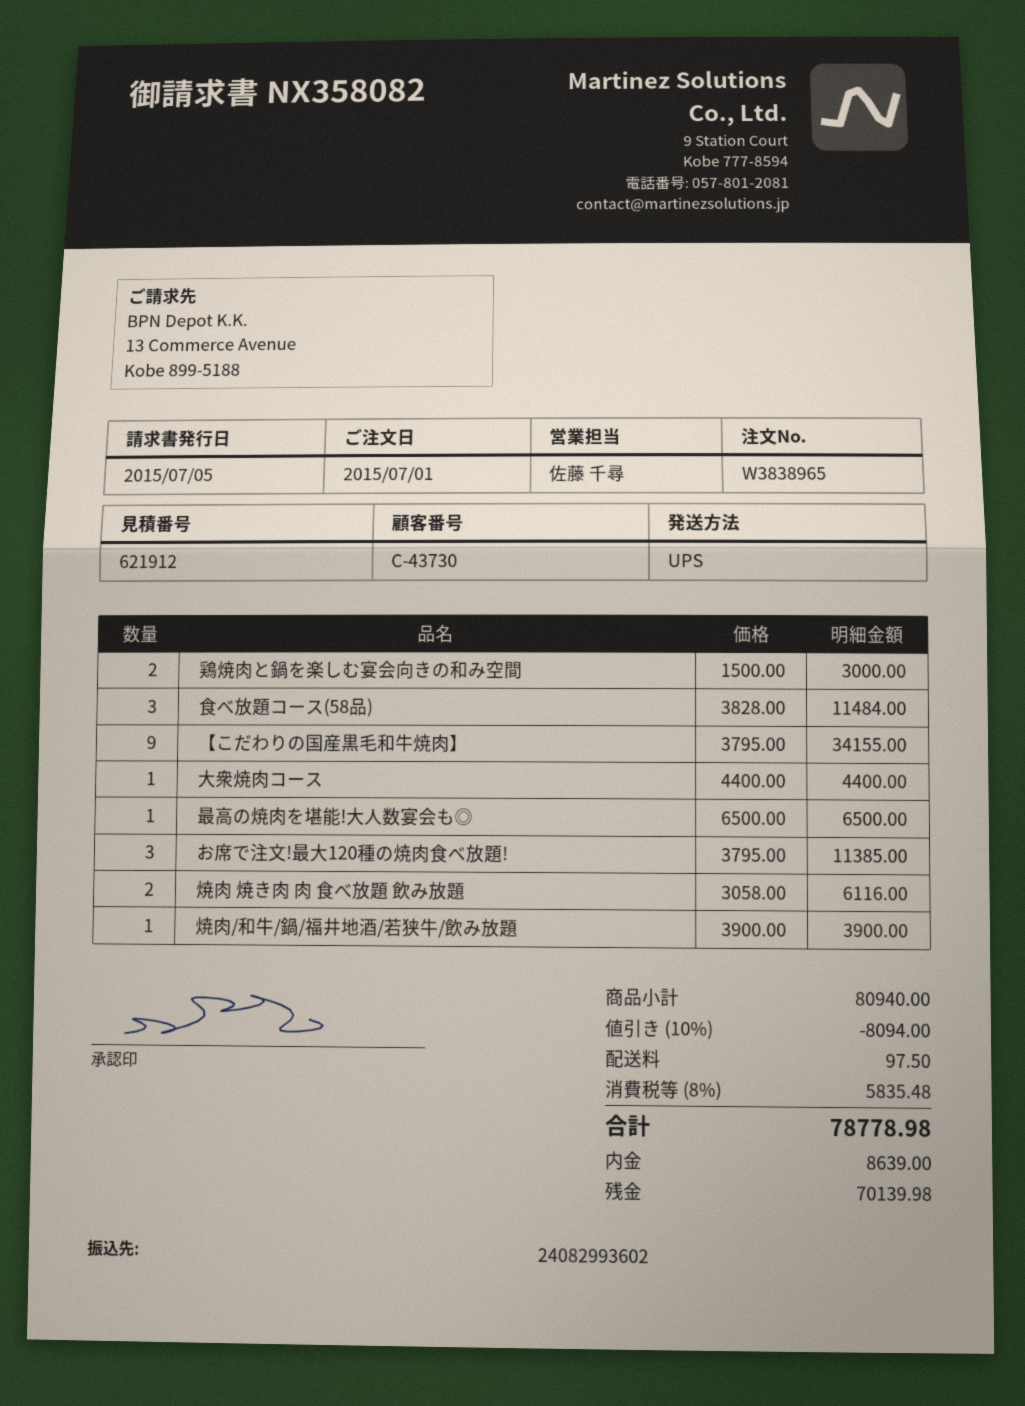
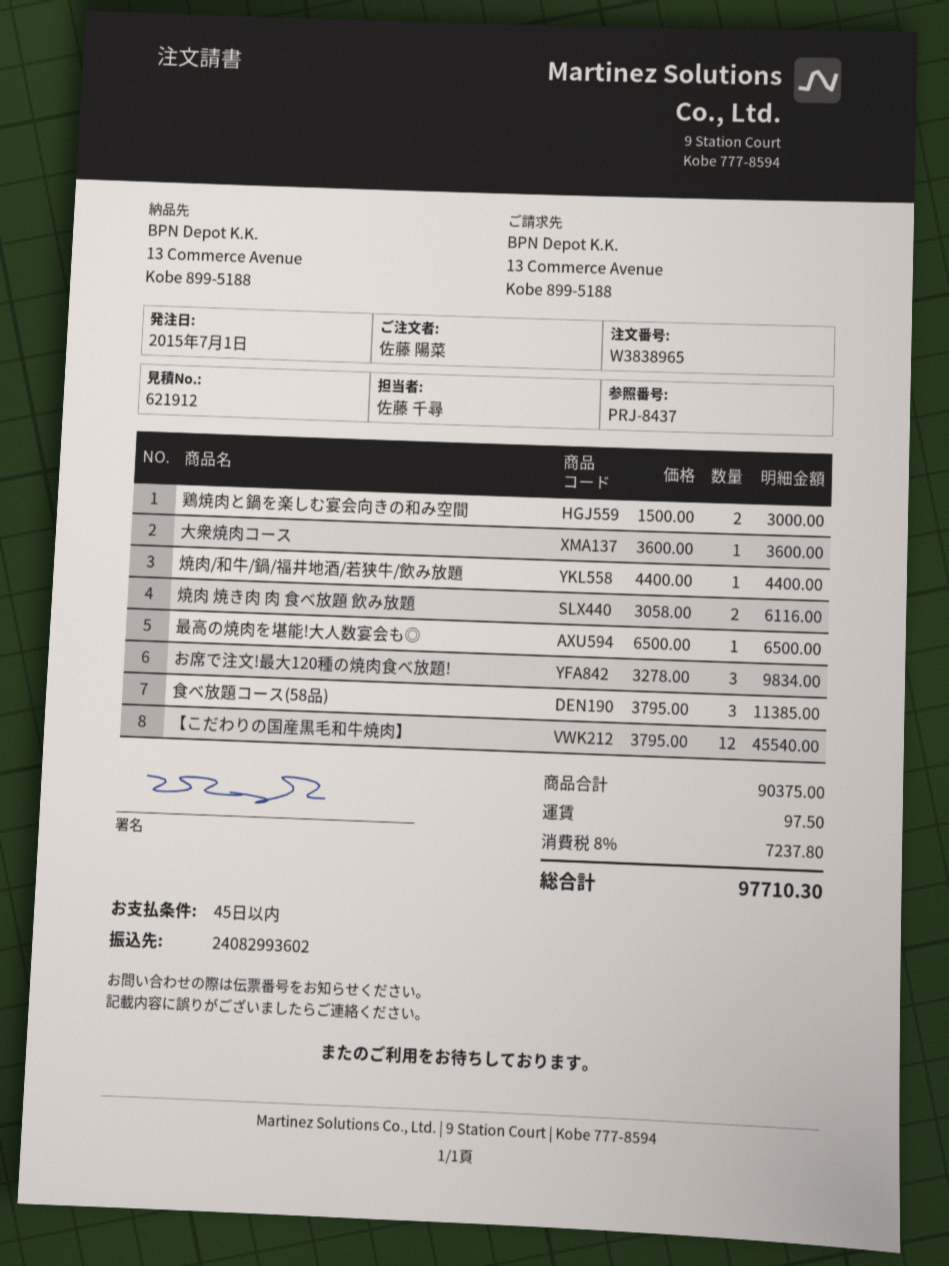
食べ放題コース(58品): 3 x 3828.00 = 11484.00 -> 3 x 3795.00 = 11385.00
【こだわりの国産黒毛和牛焼肉】: 9 x 3795.00 = 34155.00 -> 12 x 3795.00 = 45540.00
大衆焼肉コース: 1 x 4400.00 = 4400.00 -> 1 x 3600.00 = 3600.00
お席で注文!最大120種の焼肉食べ放題!: 3 x 3795.00 = 11385.00 -> 3 x 3278.00 = 9834.00
焼肉/和牛/鍋/福井地酒/若狭牛/飲み放題: 1 x 3900.00 = 3900.00 -> 1 x 4400.00 = 4400.00
subtotal: 80940.00 -> 90375.00
discount: 10% = 8094.00 -> none
tax: 8% = 5835.48 -> 8% = 7237.80
total: 78778.98 -> 97710.30

